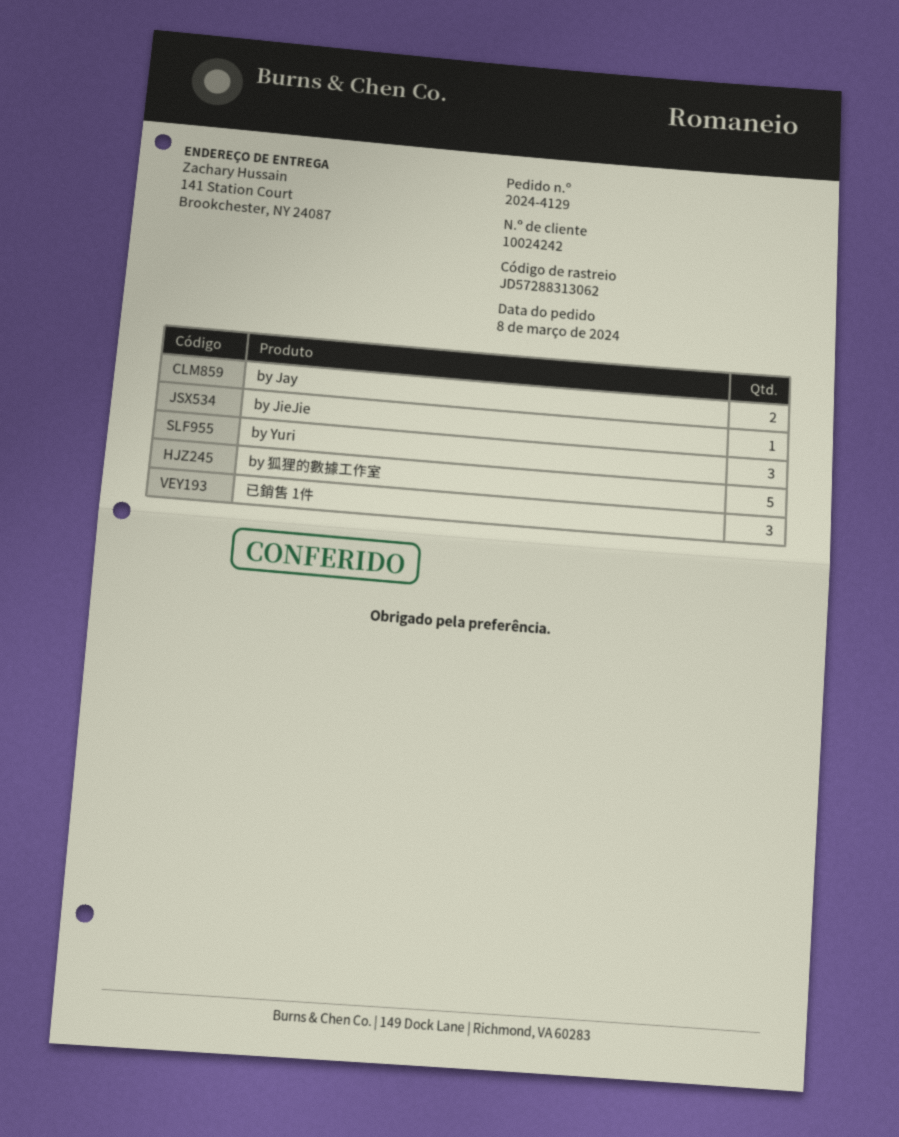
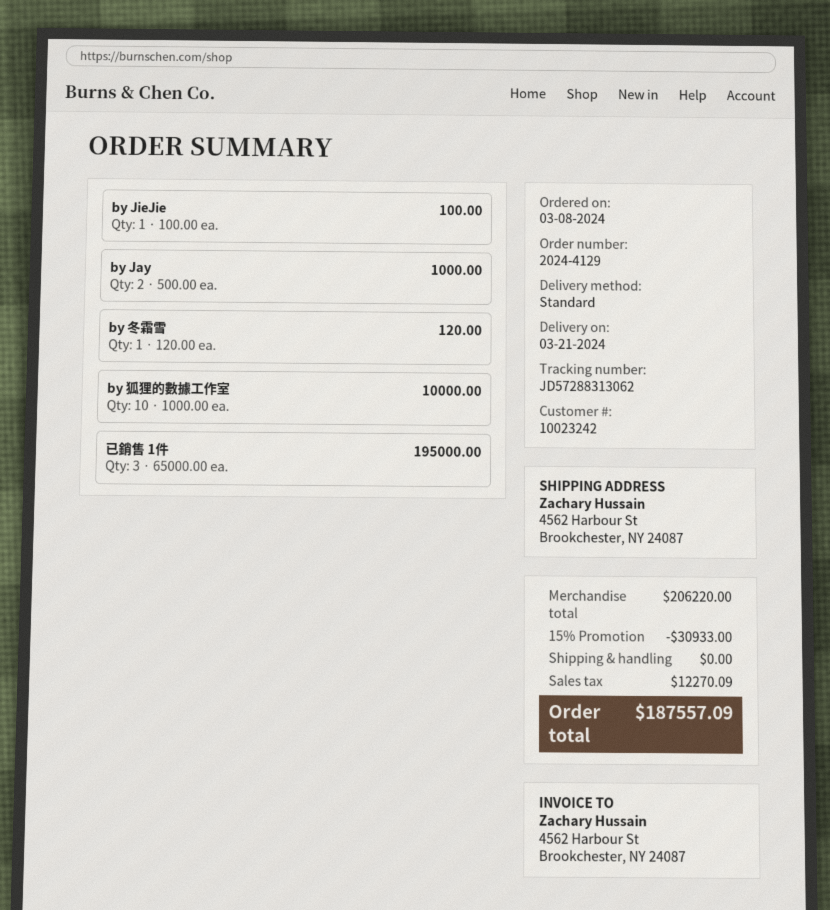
customer number: 10024242 -> 10023242
ship to: 141 Station Court, Brookchester, NY 24087 -> 4562 Harbour St, Brookchester, NY 24087
by Yuri: 3 -> none
by 狐狸的數據工作室: 5 -> 10
by 冬霜雪: none -> 1

